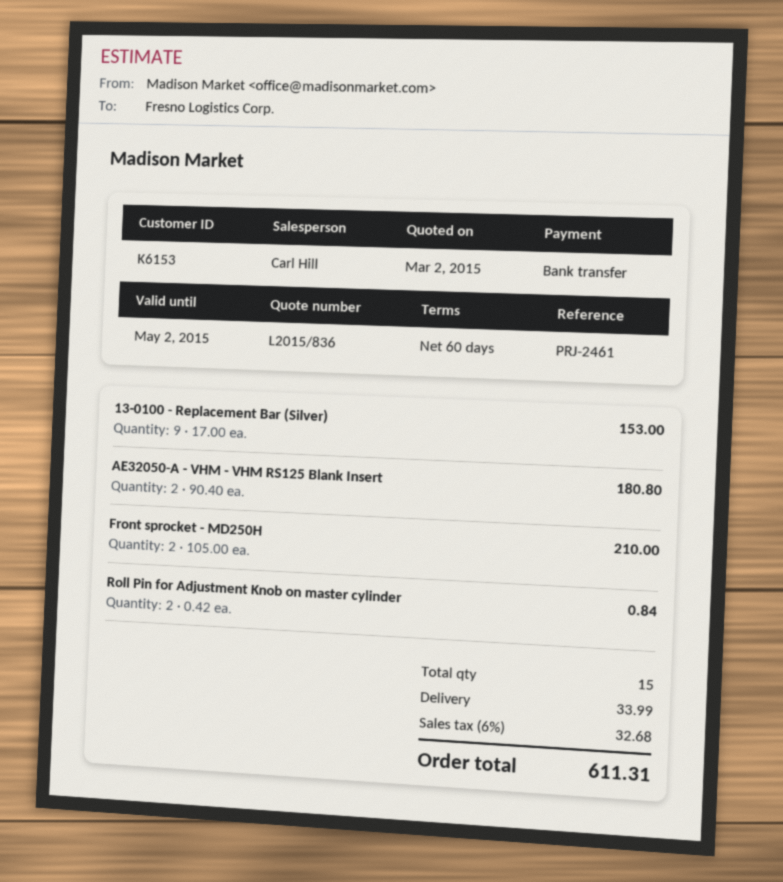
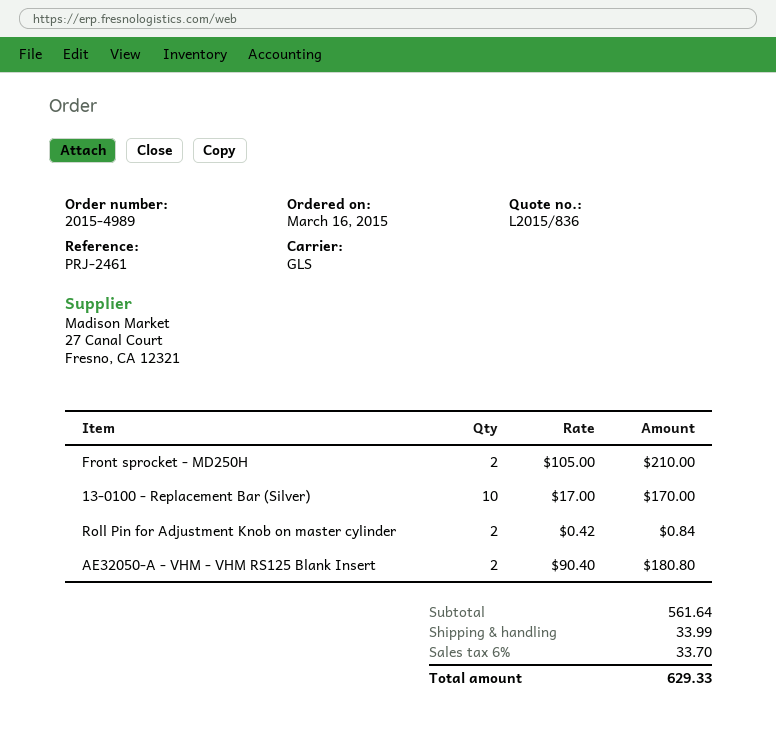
13-0100 - Replacement Bar (Silver): 9 x 17.00 = 153.00 -> 10 x 17.00 = 170.00
tax: 6% = 32.68 -> 6% = 33.70
total: 611.31 -> 629.33

